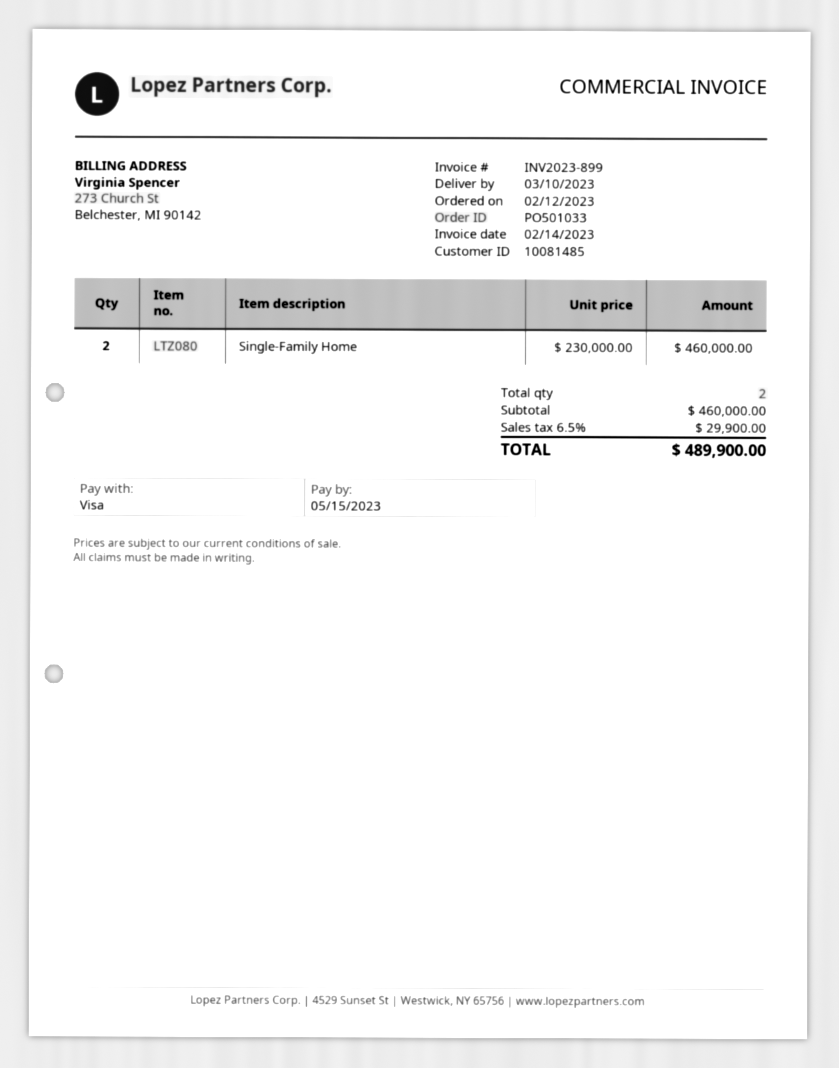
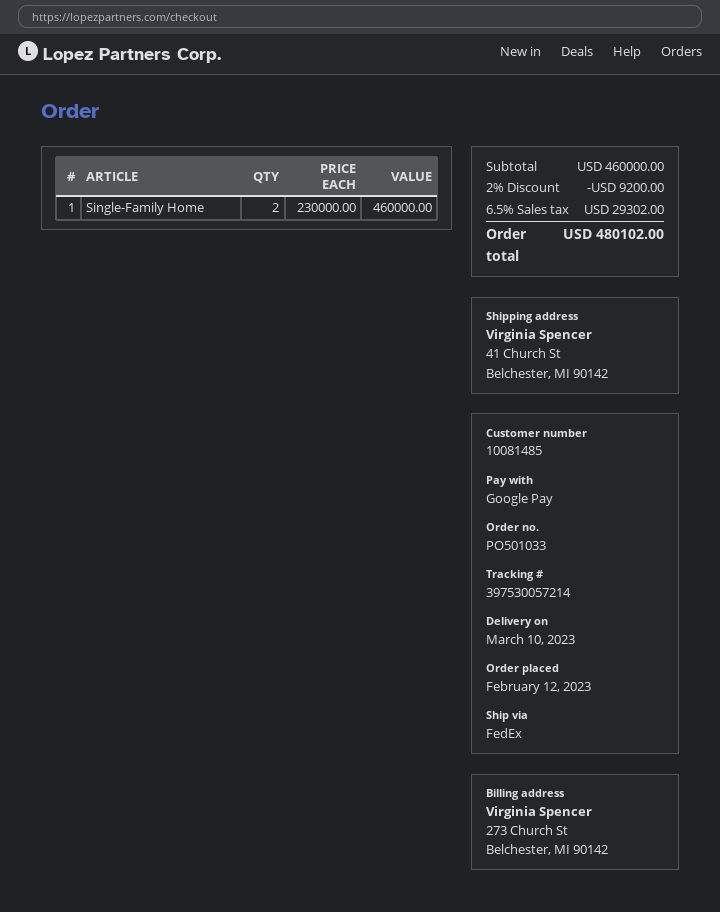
payment method: Visa -> Google Pay
discount: none -> 2% = 9200.00
tax: 6.5% = 29900.00 -> 6.5% = 29302.00
total: 489900.00 -> 480102.00

